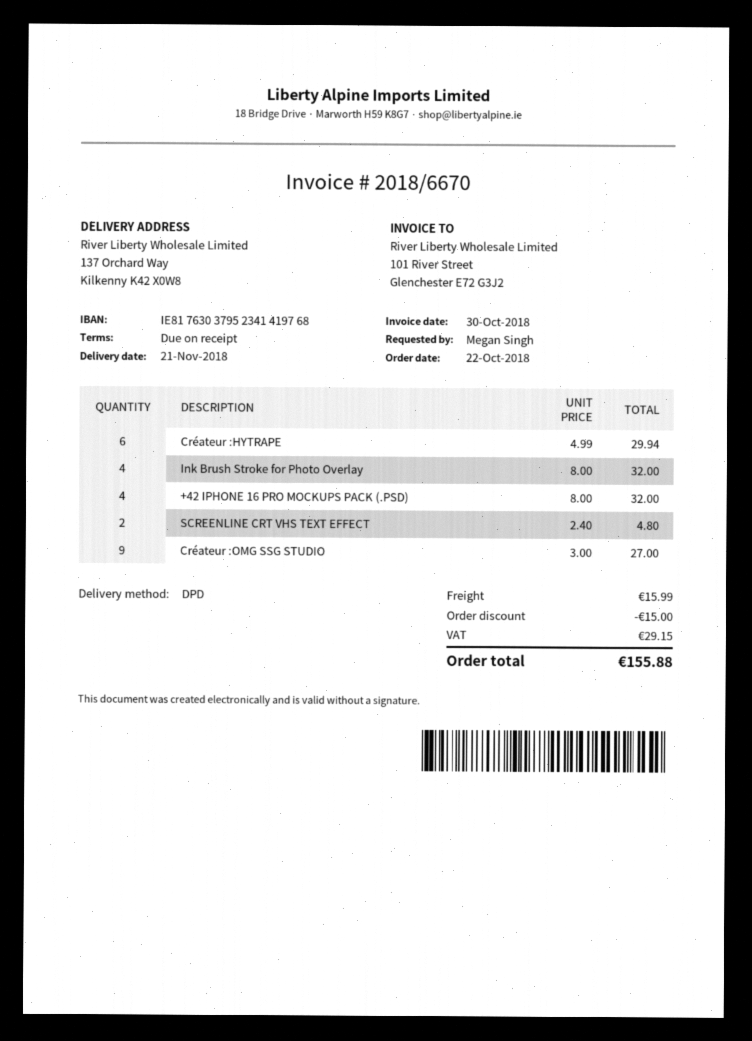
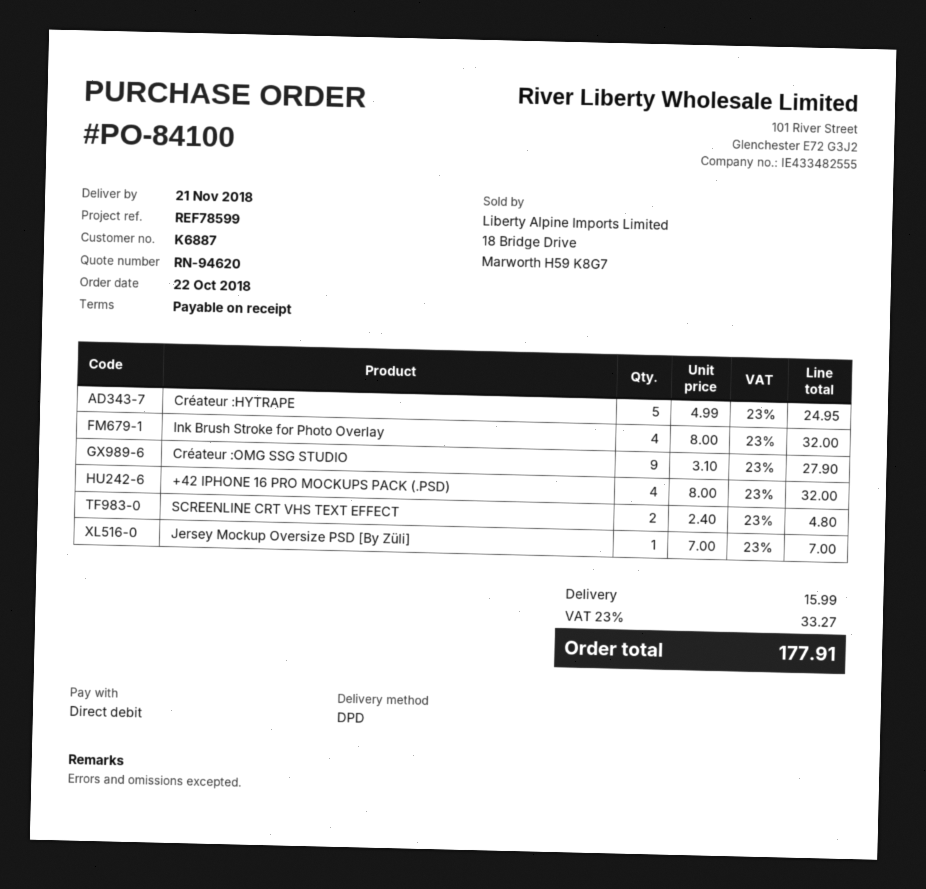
Créateur :HYTRAPE: 6 x 4.99 = 29.94 -> 5 x 4.99 = 24.95
Créateur :OMG SSG STUDIO: 9 x 3.00 = 27.00 -> 9 x 3.10 = 27.90
Jersey Mockup Oversize PSD [By Züli]: none -> 1 x 7.00 = 7.00
discount: 15.00 -> none
tax: 29.15 -> 33.27
total: 155.88 -> 177.91

